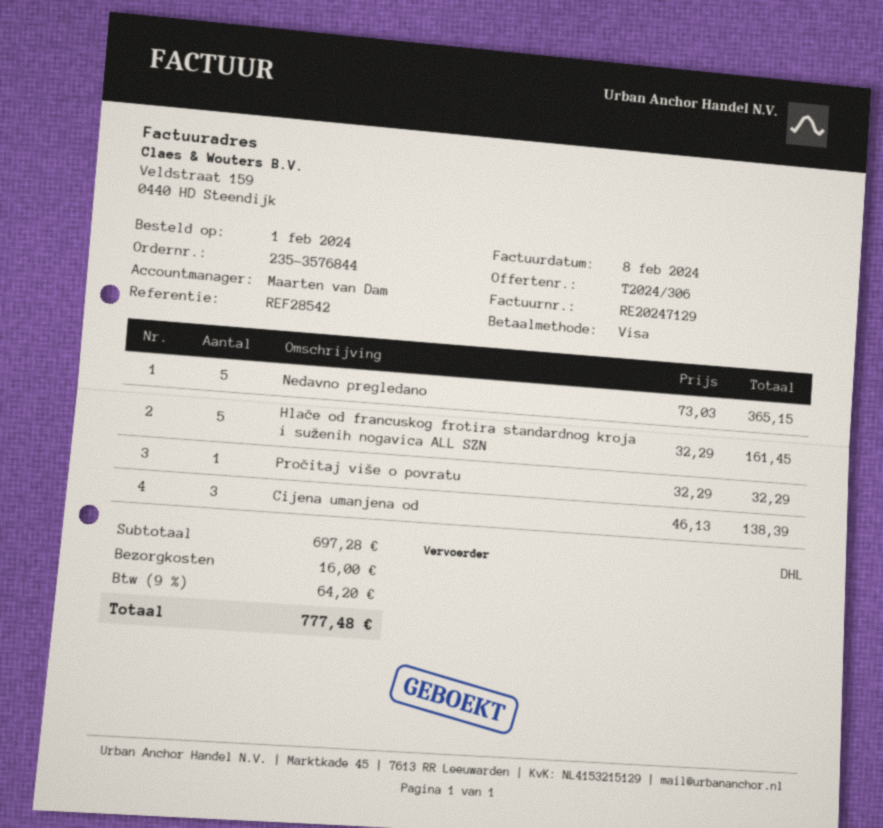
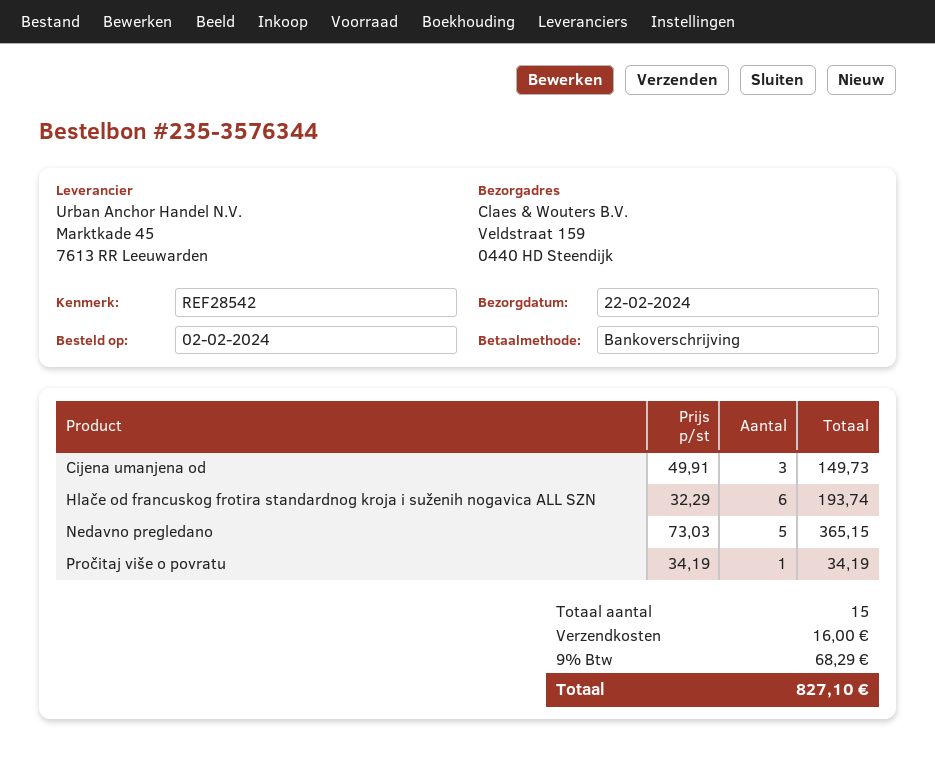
order number: 235-3576844 -> 235-3576344
order date: 2024-02-01 -> 2024-02-02
payment method: Visa -> bank transfer
Hlače od francuskog frotira standardnog kroja i suženih nogavica ALL SZN: 5 x 32.29 = 161.45 -> 6 x 32.29 = 193.74
Pročitaj više o povratu: 1 x 32.29 = 32.29 -> 1 x 34.19 = 34.19
Cijena umanjena od: 3 x 46.13 = 138.39 -> 3 x 49.91 = 149.73
tax: 9% = 64.20 -> 9% = 68.29
total: 777.48 -> 827.10

